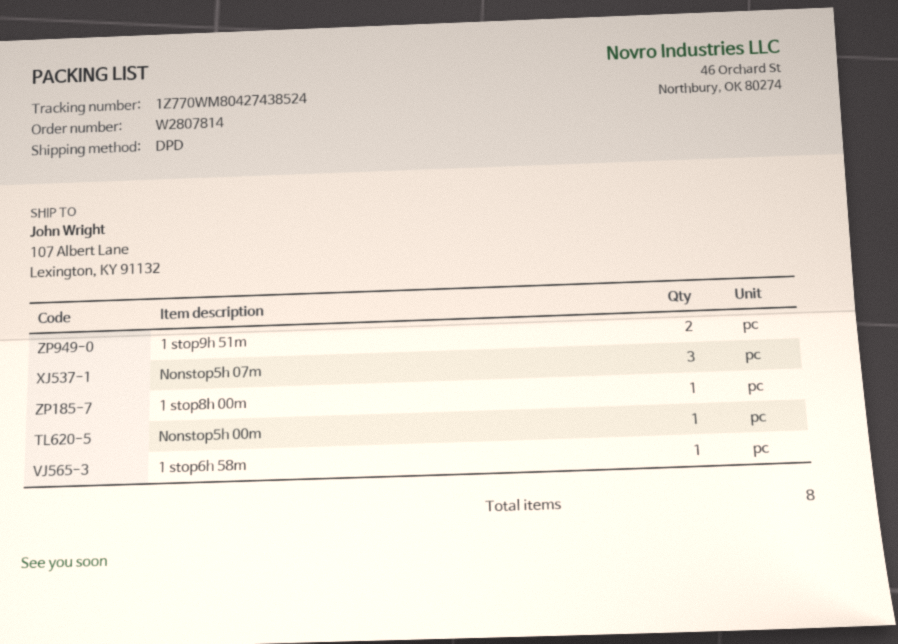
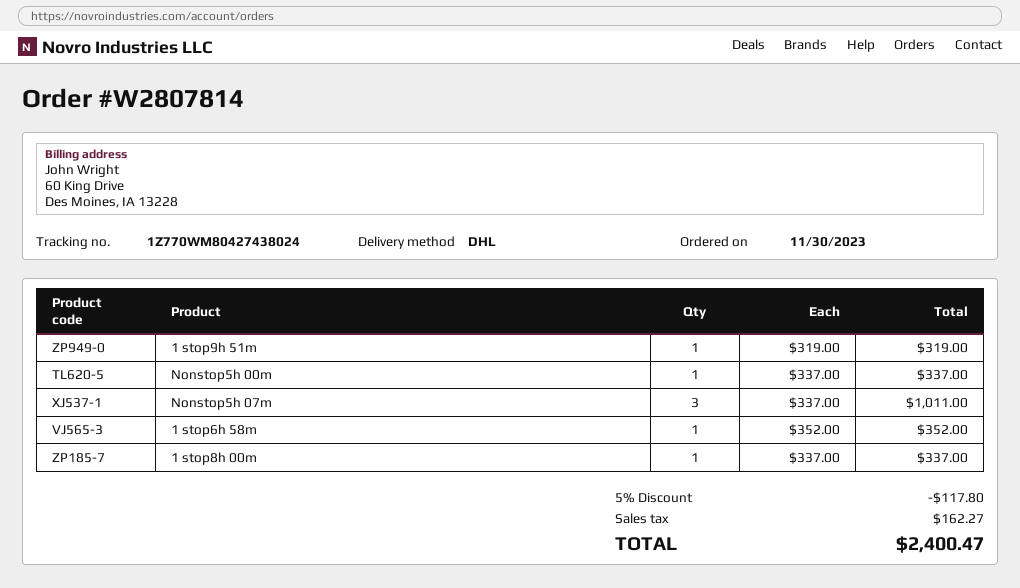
shipping method: DPD -> DHL
tracking number: 1Z770WM80427438524 -> 1Z770WM80427438024
1 stop9h 51m: 2 -> 1

